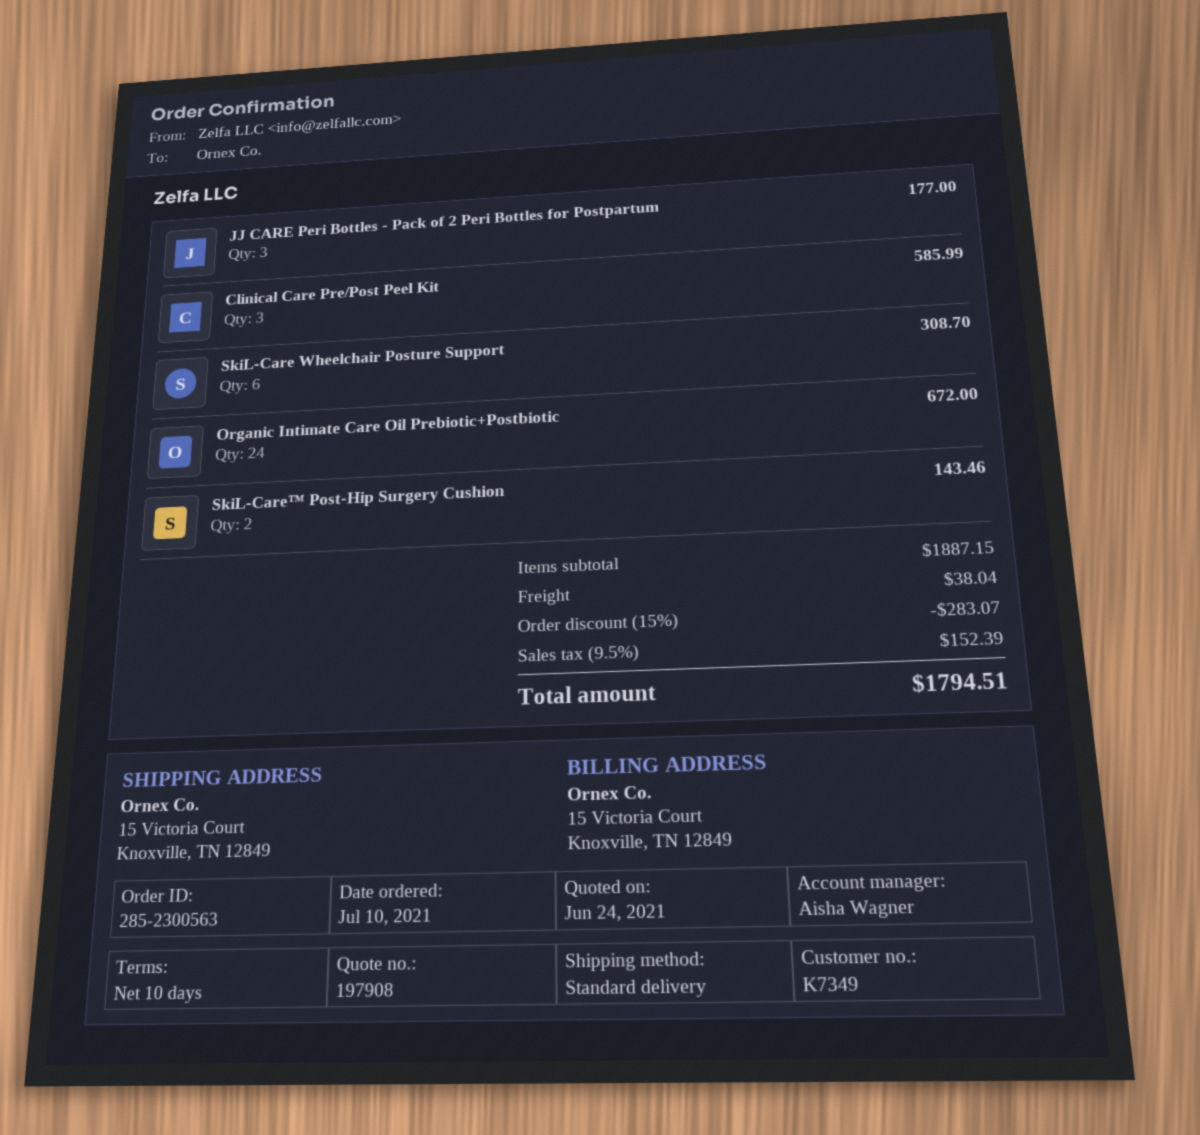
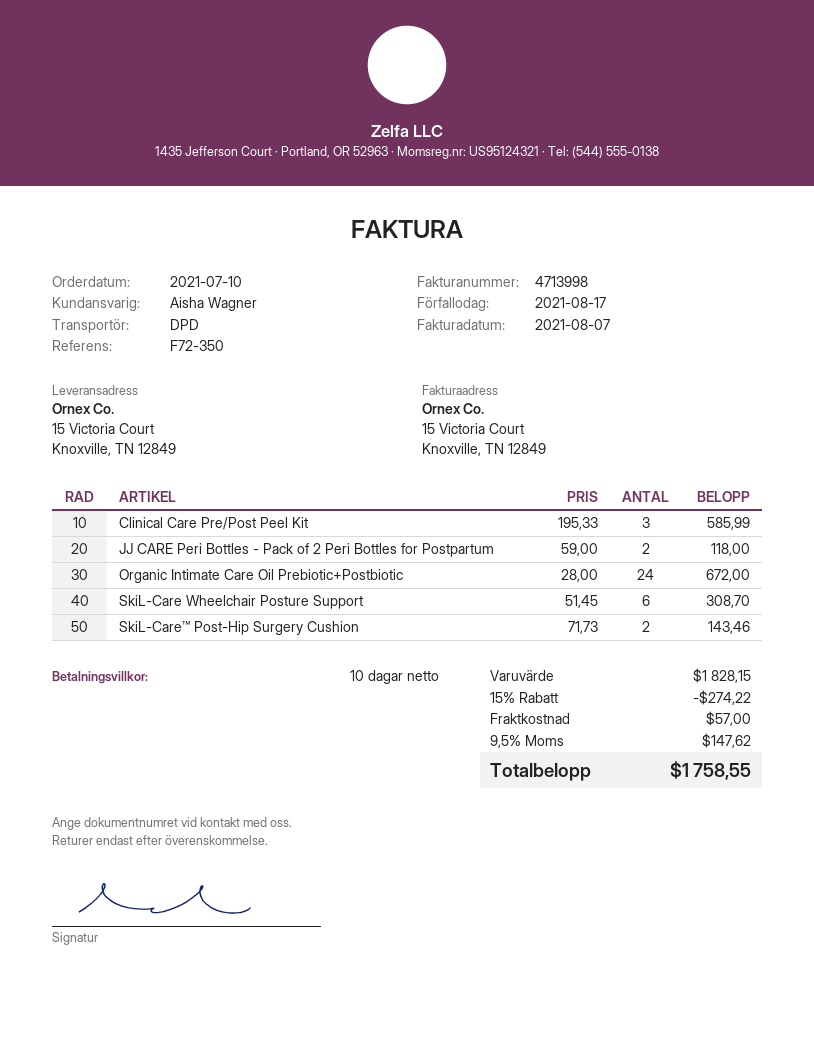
shipping method: standard -> DPD
JJ CARE Peri Bottles - Pack of 2 Peri Bottles for Postpartum: 3 for 177.00 -> 2 for 118.00
subtotal: 1887.15 -> 1828.15
discount: 15% = 283.07 -> 15% = 274.22
shipping: 38.04 -> 57.00
tax: 9.5% = 152.39 -> 9.5% = 147.62
total: 1794.51 -> 1758.55

